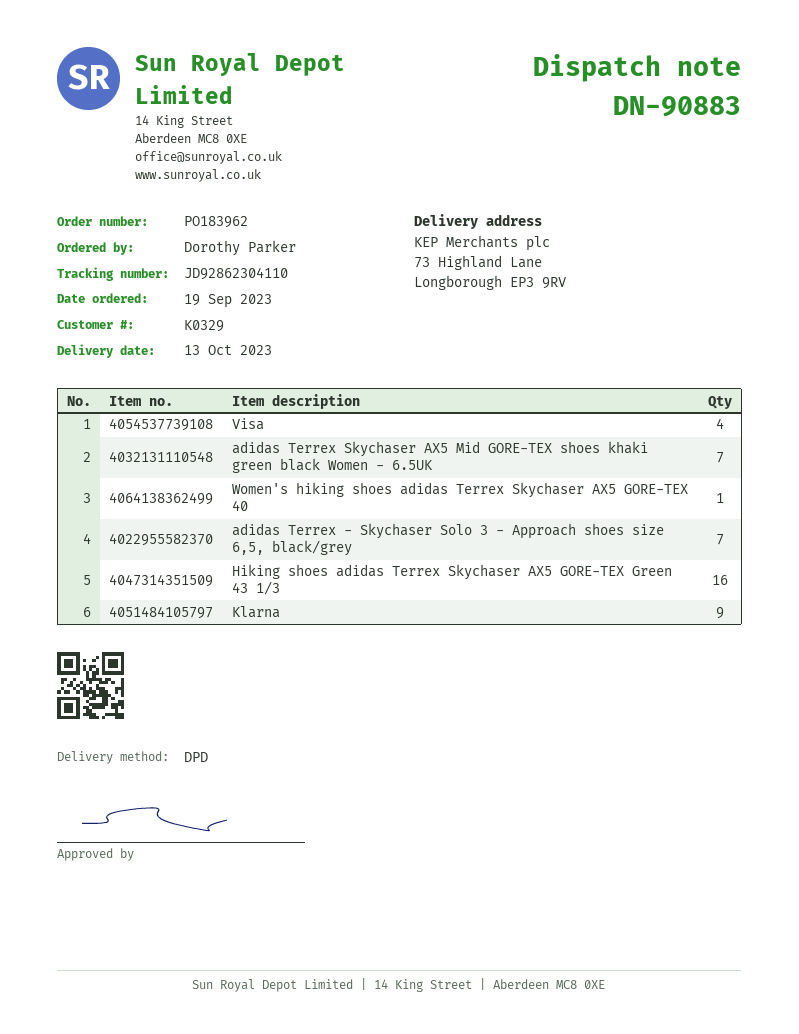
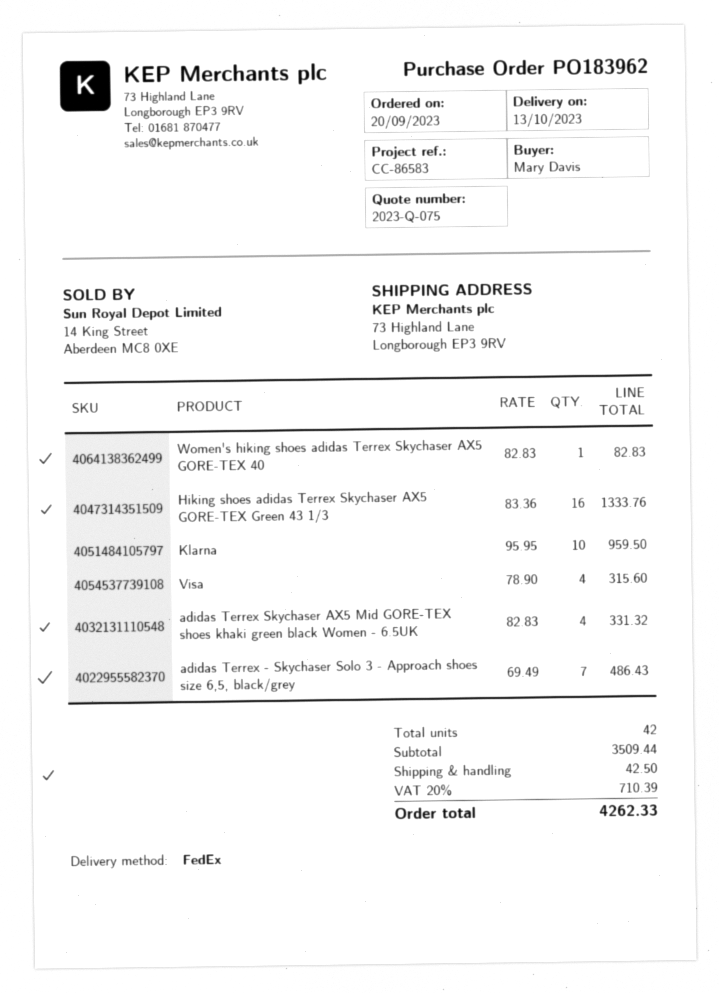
order date: 2023-09-19 -> 2023-09-20
ordered by: Dorothy Parker -> Mary Davis
shipping method: DPD -> FedEx
adidas Terrex Skychaser AX5 Mid GORE-TEX shoes khaki green black Women - 6.5UK: 7 -> 4
Klarna: 9 -> 10

